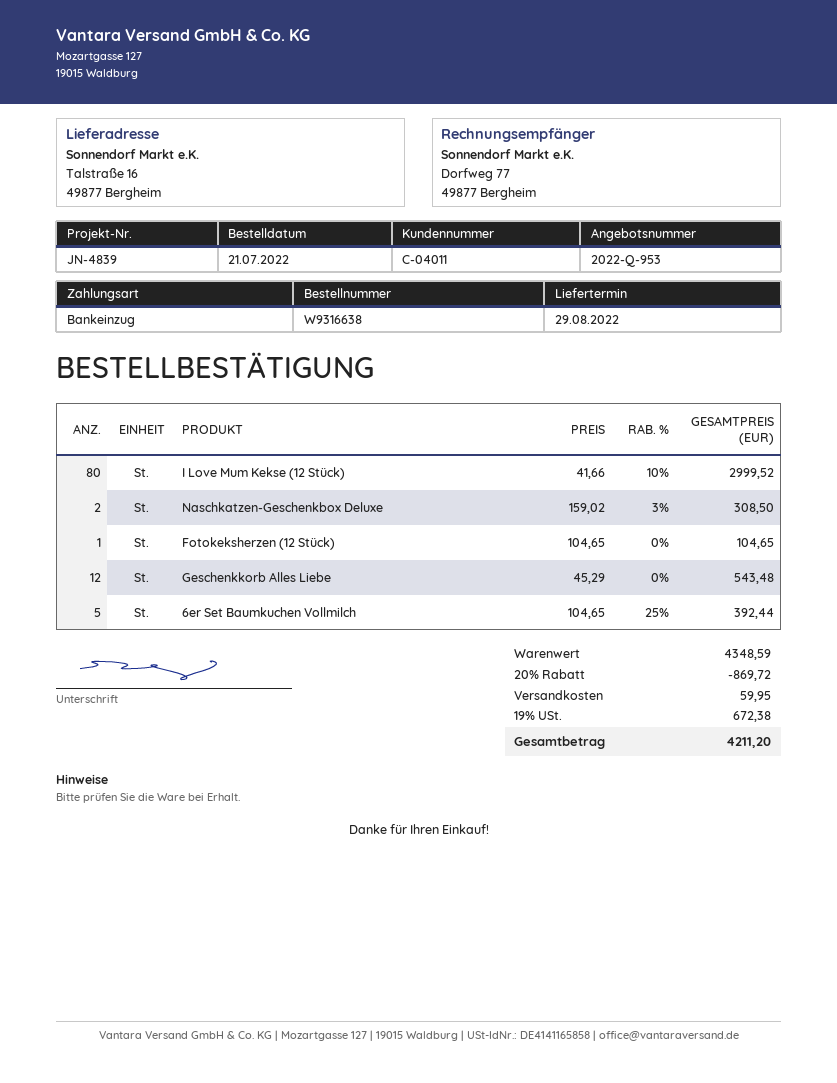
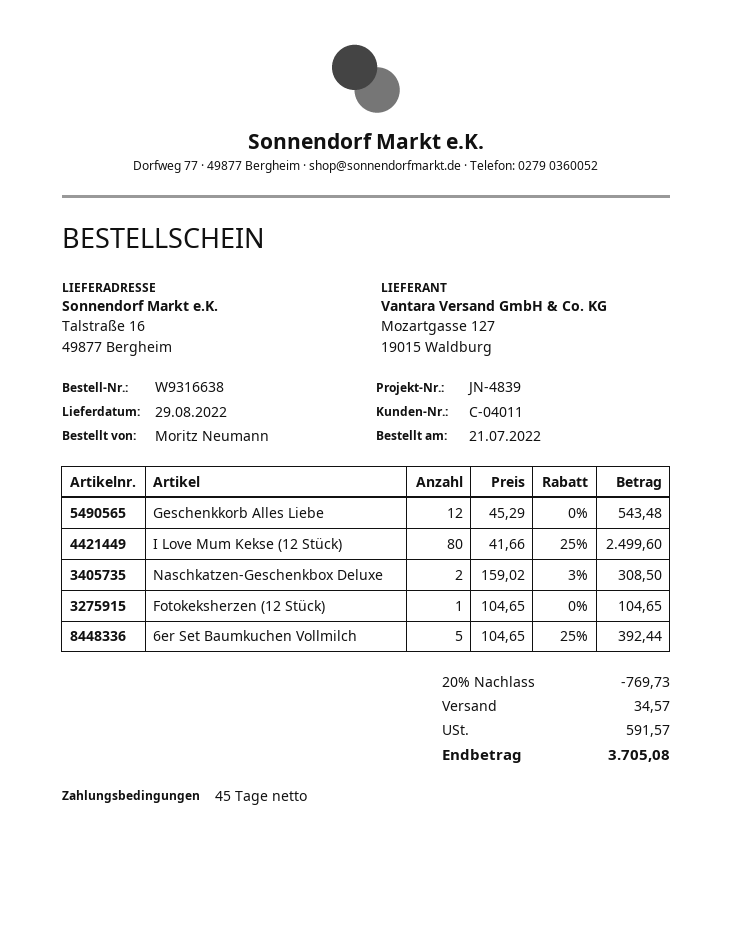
I Love Mum Kekse (12 Stück): 80 x 41.66 - 10% = 2999.52 -> 80 x 41.66 - 25% = 2499.60
discount: 20% = 869.72 -> 20% = 769.73
shipping: 59.95 -> 34.57
tax: 672.38 -> 591.57
total: 4211.20 -> 3705.08

